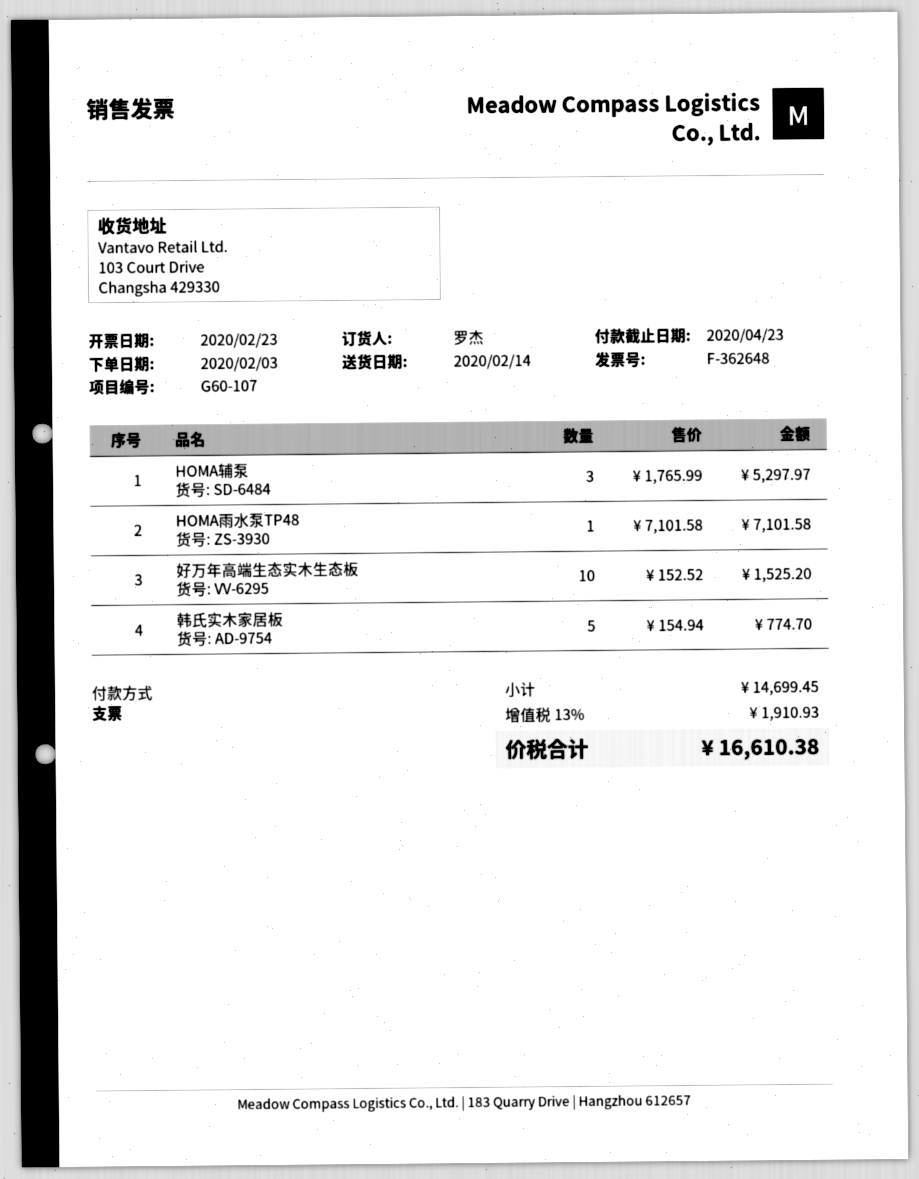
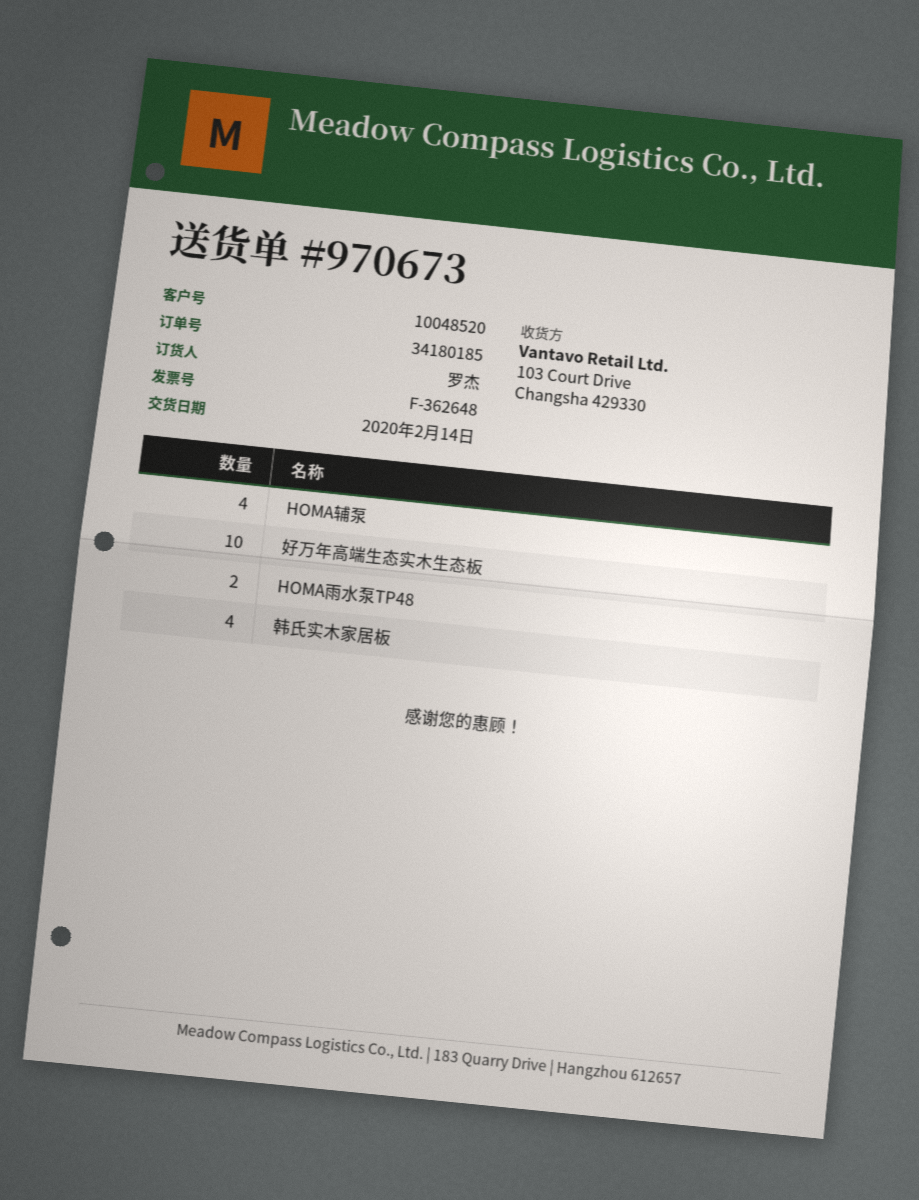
HOMA辅泵: 3 -> 4
HOMA雨水泵TP48: 1 -> 2
韩氏实木家居板: 5 -> 4

